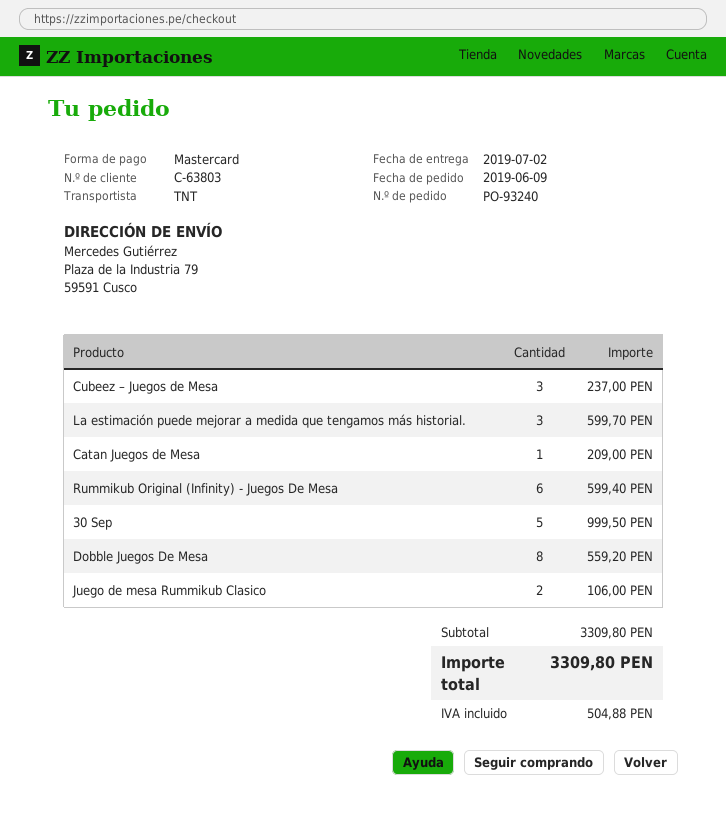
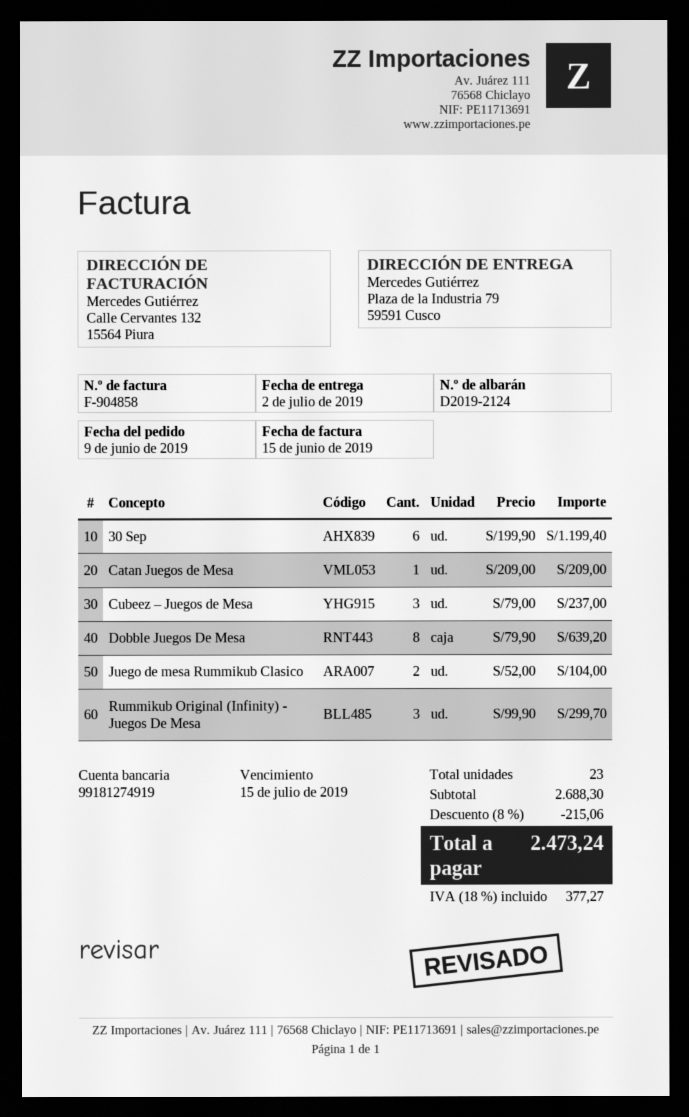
La estimación puede mejorar a medida que tengamos más historial.: 3 for 599.70 -> none
Rummikub Original (Infinity) - Juegos De Mesa: 6 for 599.40 -> 3 for 299.70
30 Sep: 5 for 999.50 -> 6 for 1199.40
Dobble Juegos De Mesa: 8 for 559.20 -> 8 for 639.20
Juego de mesa Rummikub Clasico: 2 for 106.00 -> 2 for 104.00
subtotal: 3309.80 -> 2688.30
discount: none -> 8% = 215.06
tax: 504.88 -> 377.27
total: 3309.80 -> 2473.24

